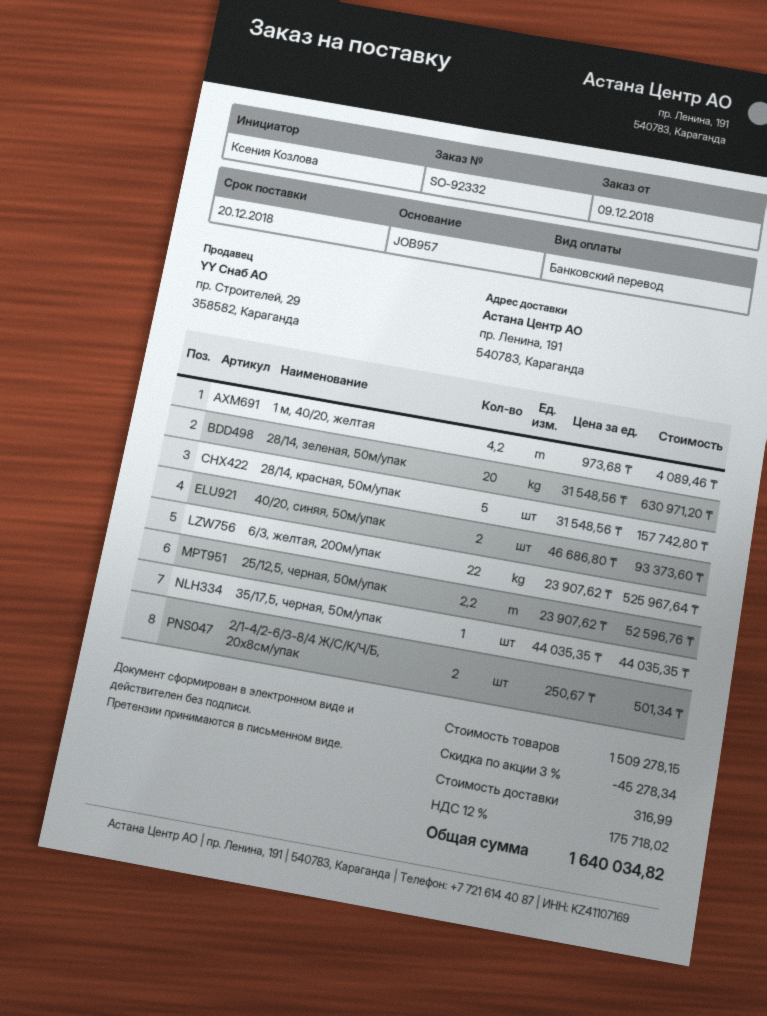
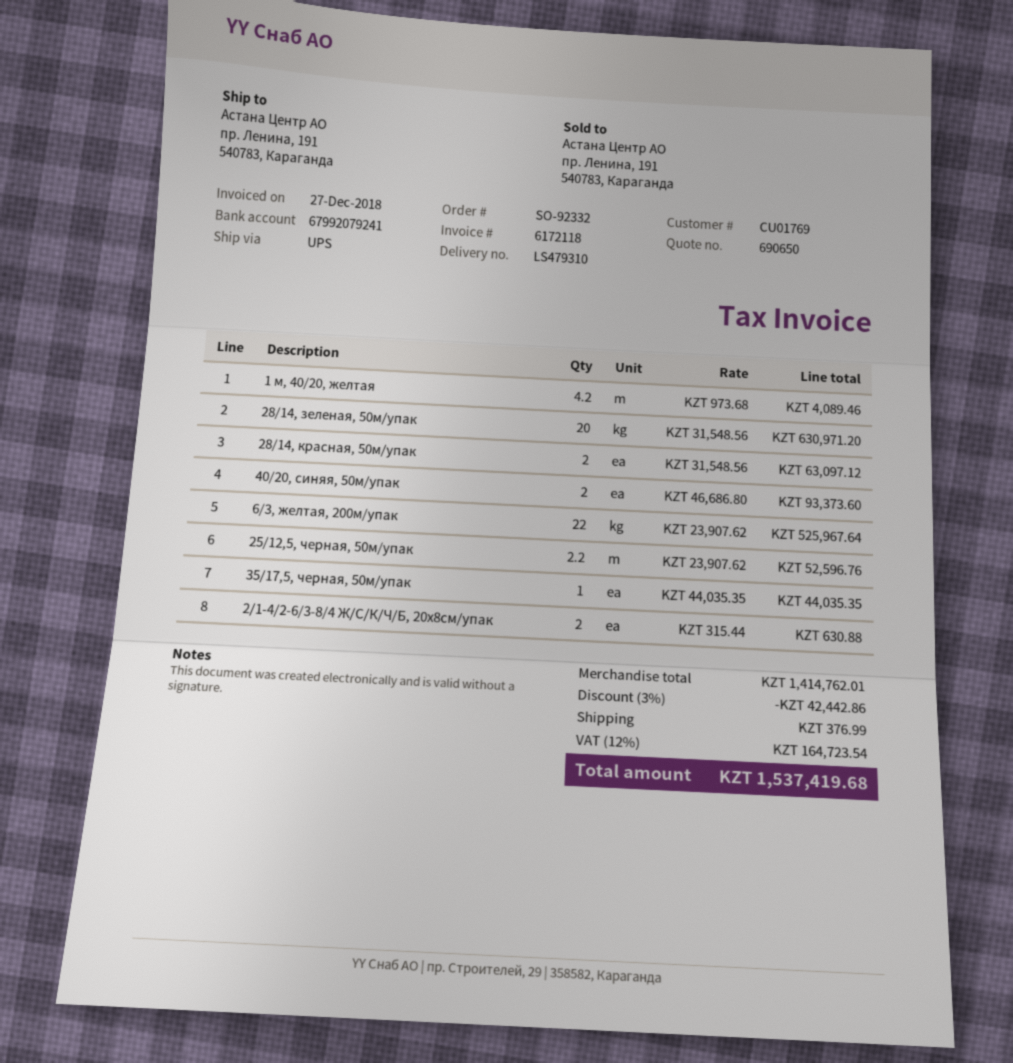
28/14, красная, 50м/упак: 5 x 31548.56 = 157742.80 -> 2 x 31548.56 = 63097.12
2/1-4/2-6/3-8/4 Ж/С/К/Ч/Б, 20х8см/упак: 2 x 250.67 = 501.34 -> 2 x 315.44 = 630.88
subtotal: 1509278.15 -> 1414762.01
discount: 3% = 45278.34 -> 3% = 42442.86
shipping: 316.99 -> 376.99
tax: 12% = 175718.02 -> 12% = 164723.54
total: 1640034.82 -> 1537419.68

